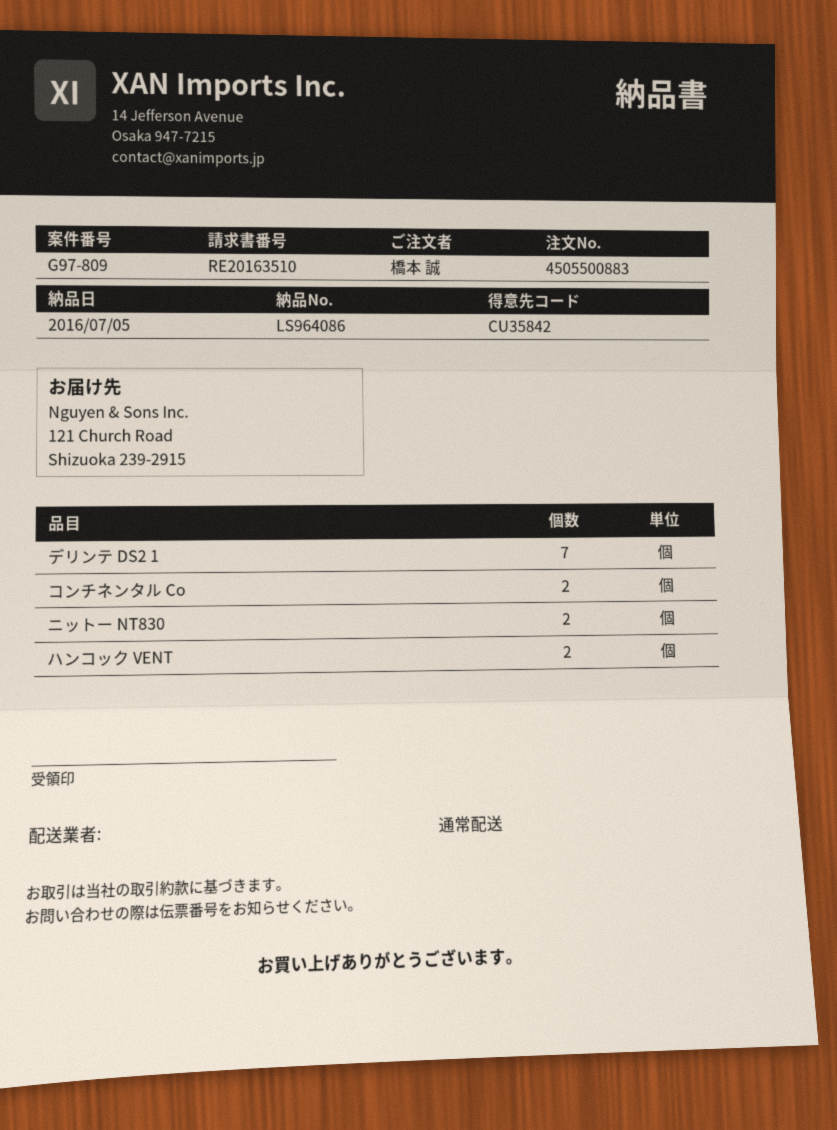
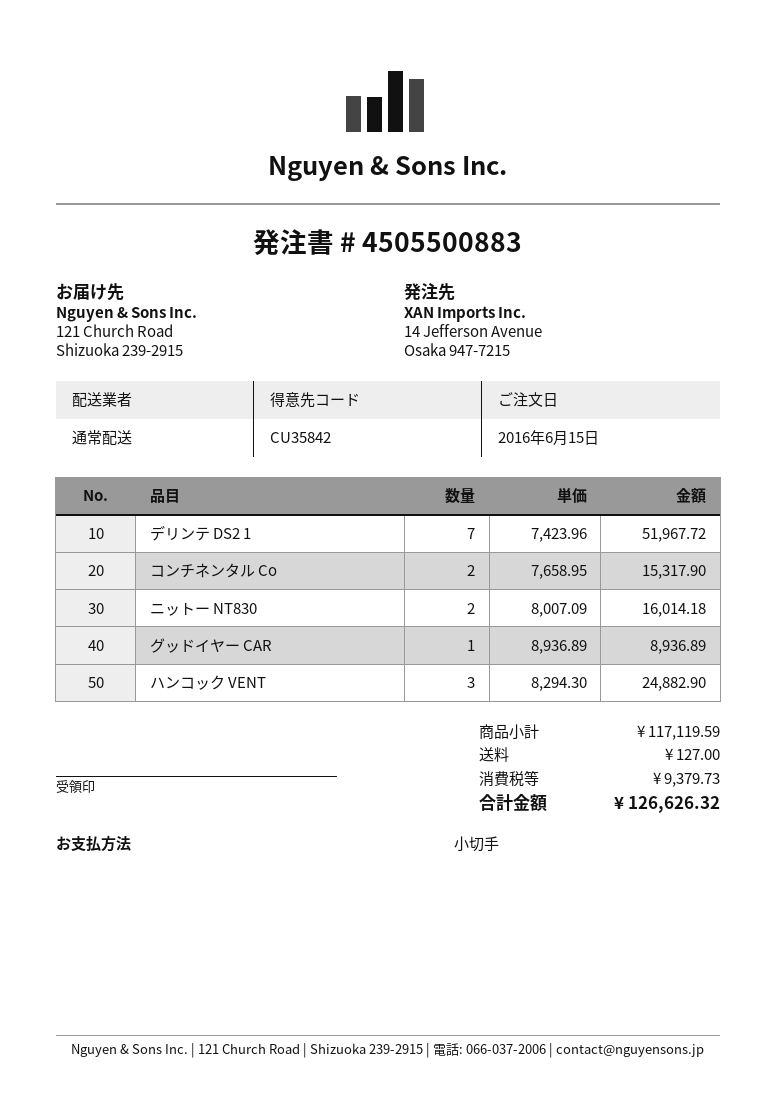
ハンコック VENT: 2 -> 3
グッドイヤー CAR: none -> 1

